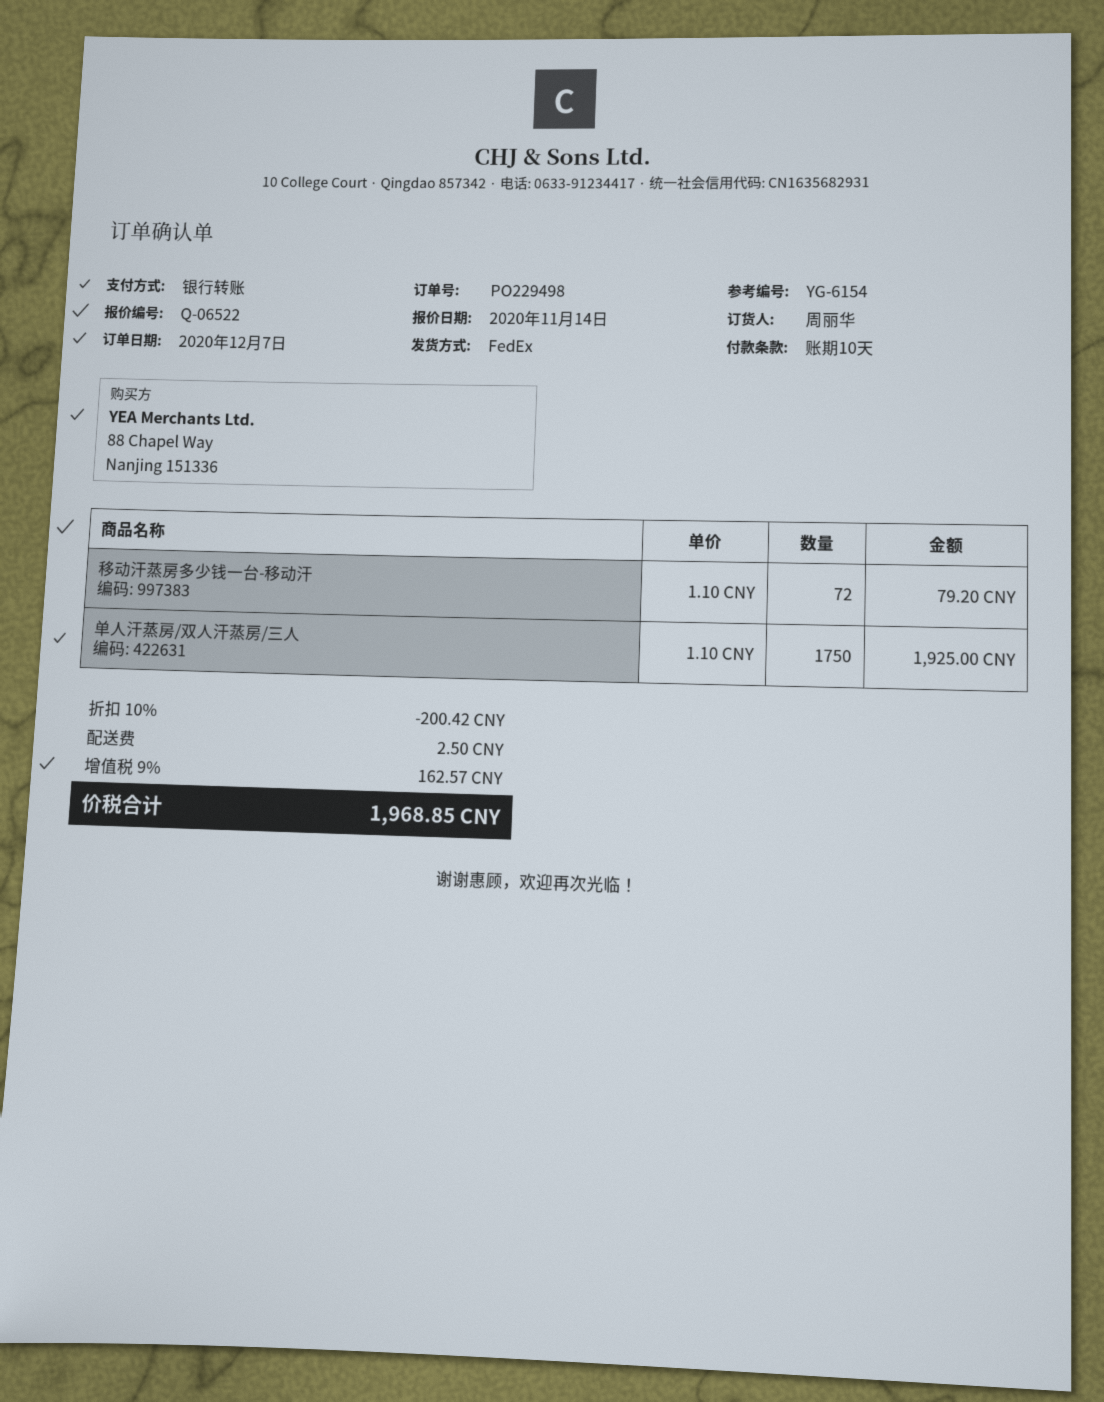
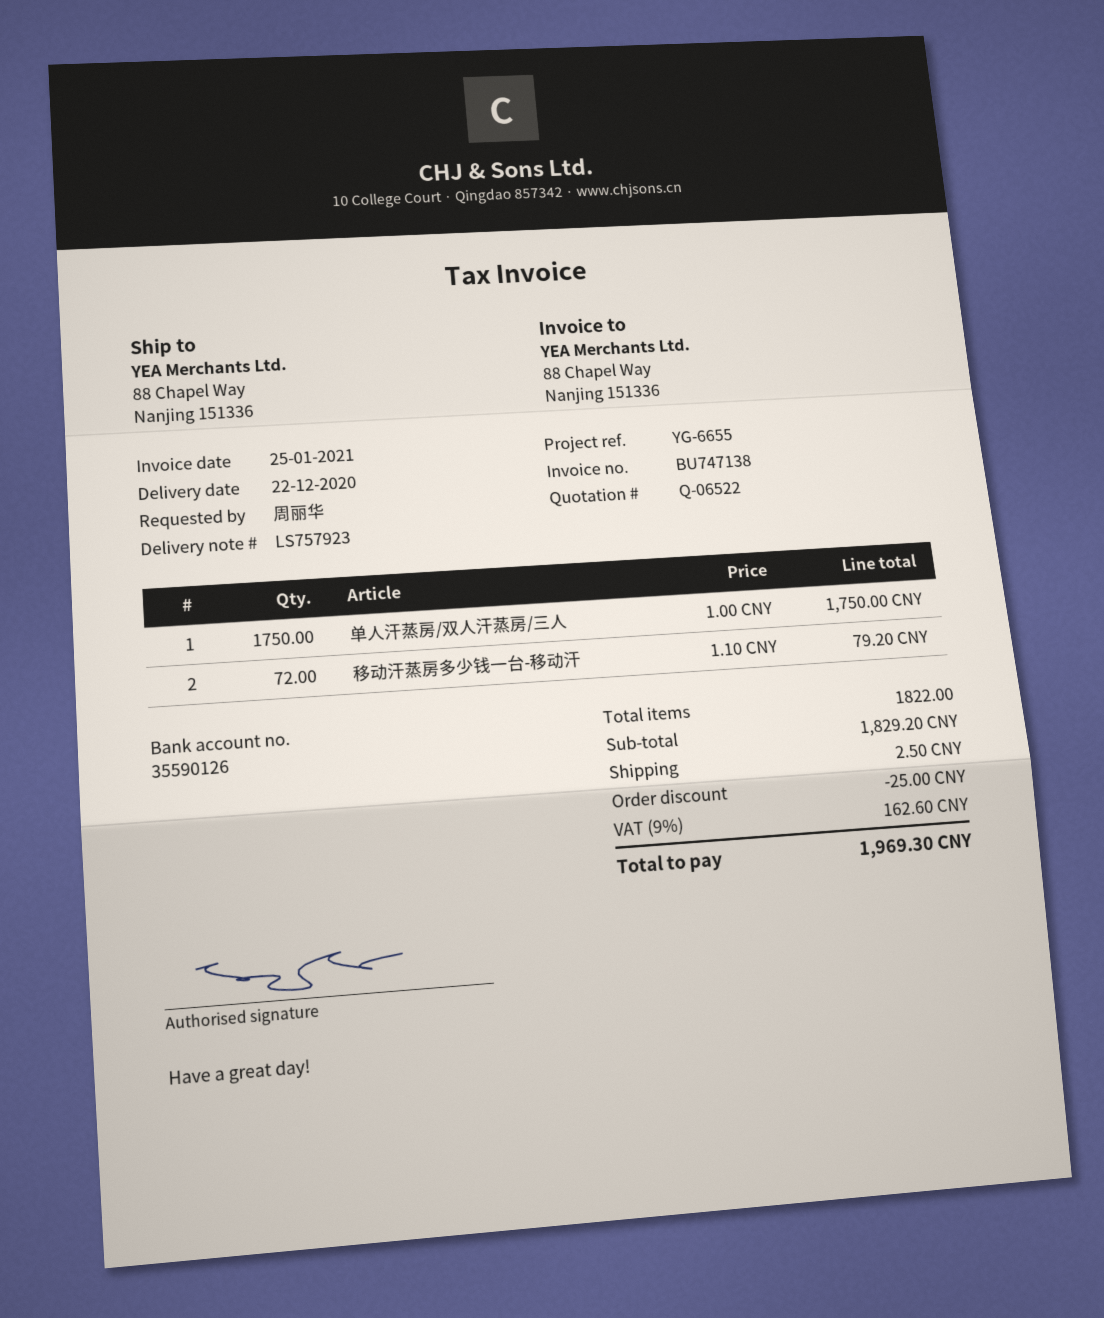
reference: YG-6154 -> YG-6655
单人汗蒸房/双人汗蒸房/三人: 1750 x 1.10 = 1925.00 -> 1750 x 1.00 = 1750.00
discount: 200.42 -> 25.00
tax: 9% = 162.57 -> 9% = 162.60
total: 1968.85 -> 1969.30

